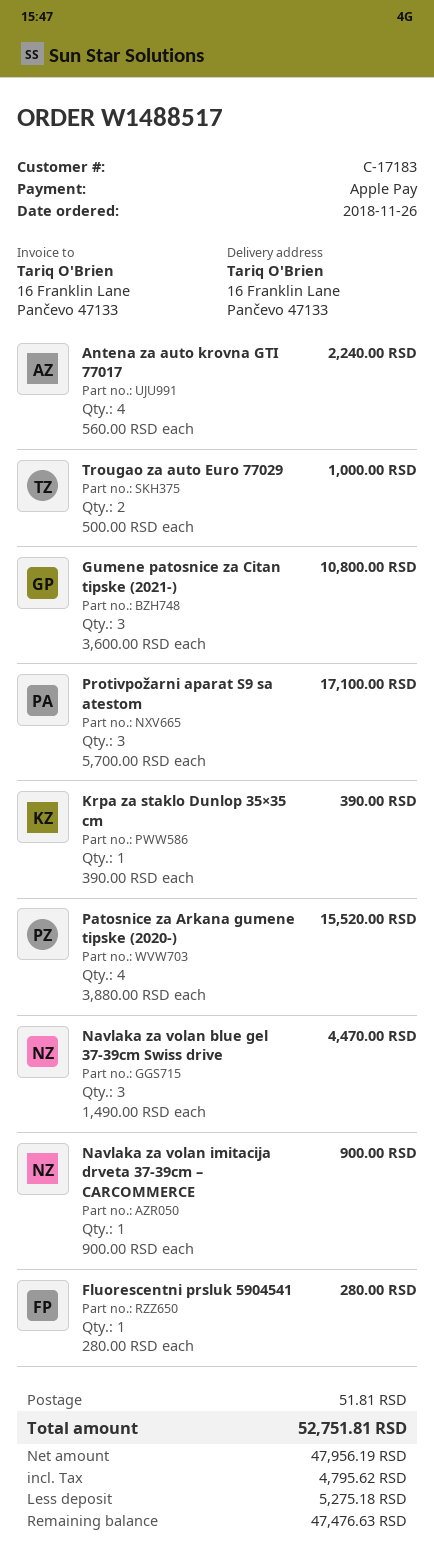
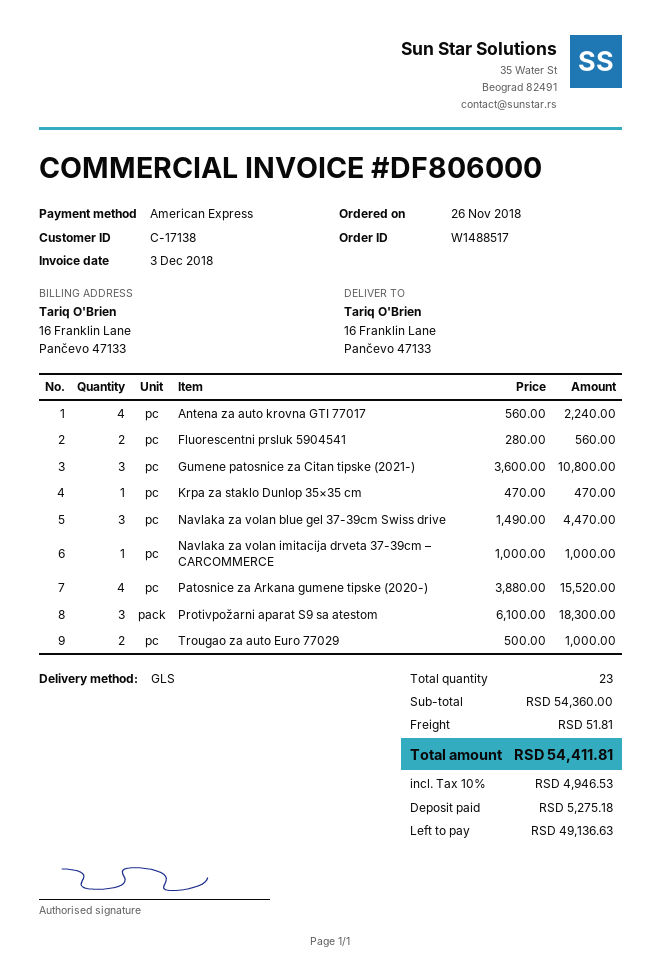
customer number: C-17183 -> C-17138
payment method: Apple Pay -> American Express
Protivpožarni aparat S9 sa atestom: 3 x 5700.00 = 17100.00 -> 3 x 6100.00 = 18300.00
Krpa za staklo Dunlop 35×35 cm: 1 x 390.00 = 390.00 -> 1 x 470.00 = 470.00
Navlaka za volan imitacija drveta 37-39cm – CARCOMMERCE: 1 x 900.00 = 900.00 -> 1 x 1000.00 = 1000.00
Fluorescentni prsluk 5904541: 1 x 280.00 = 280.00 -> 2 x 280.00 = 560.00
tax: 4795.62 -> 4946.53
total: 52751.81 -> 54411.81
balance: 47476.63 -> 49136.63

